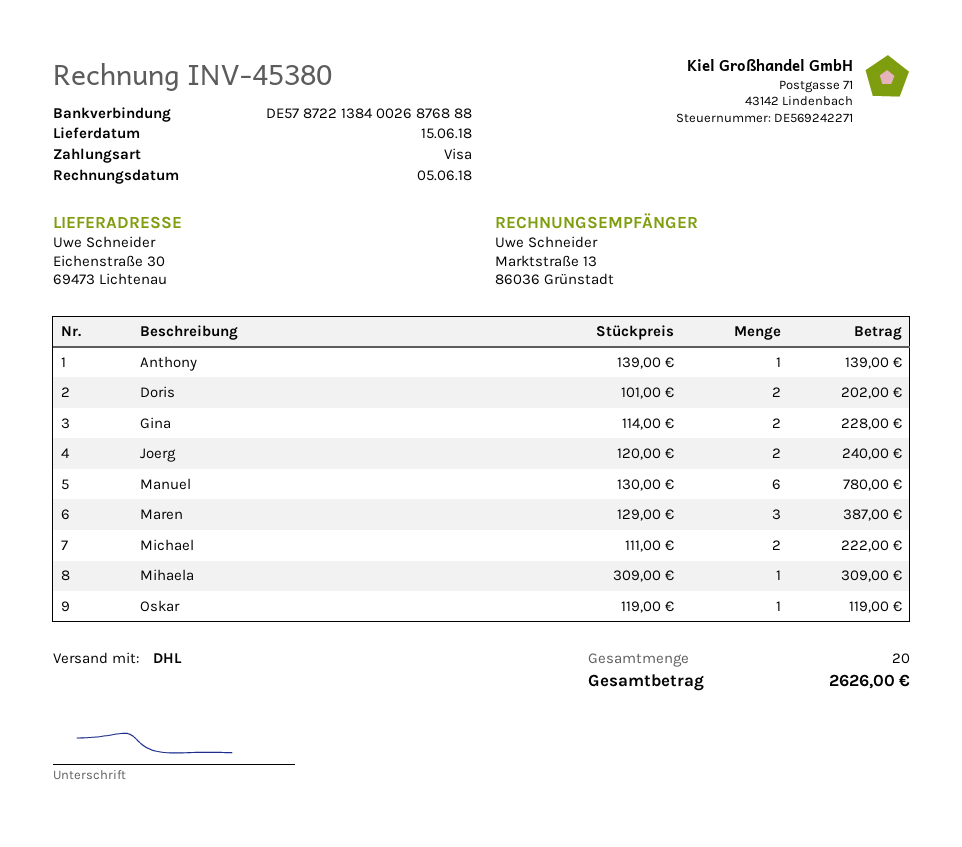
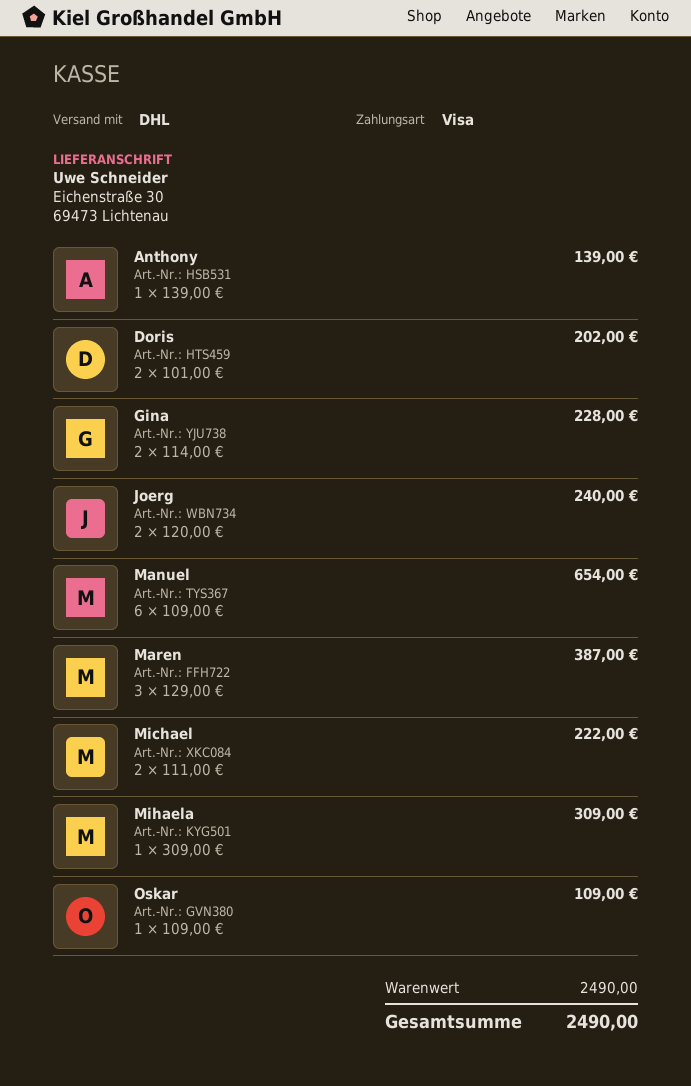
Manuel: 6 x 130.00 = 780.00 -> 6 x 109.00 = 654.00
Oskar: 1 x 119.00 = 119.00 -> 1 x 109.00 = 109.00
total: 2626.00 -> 2490.00

